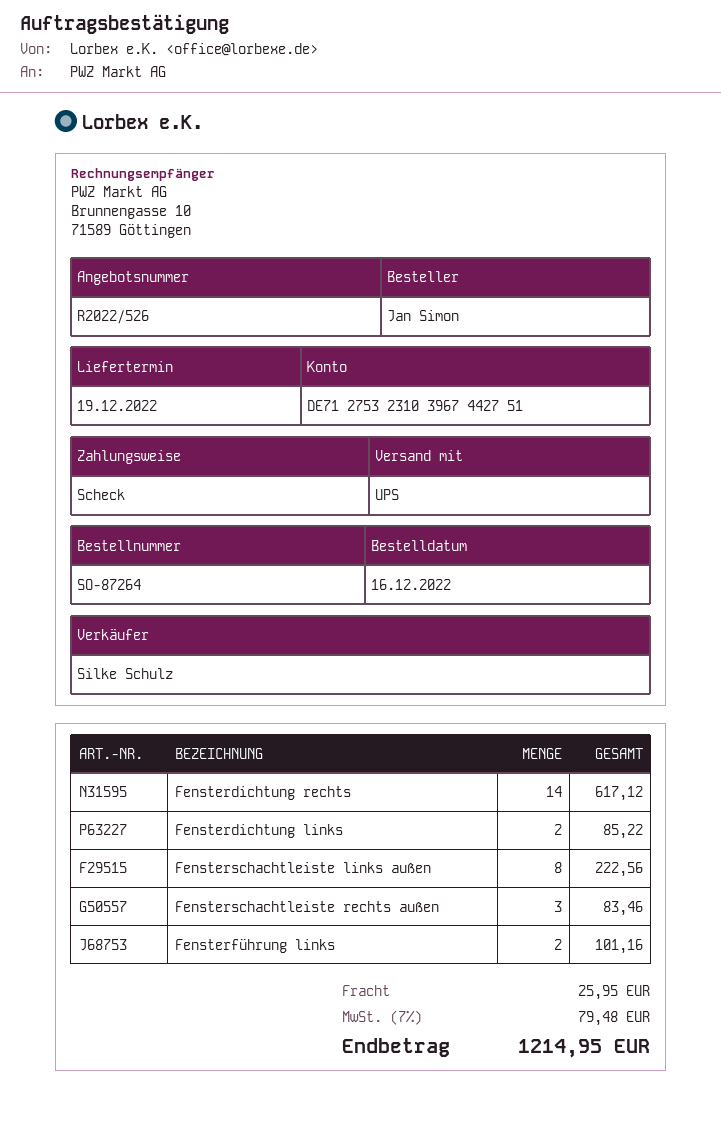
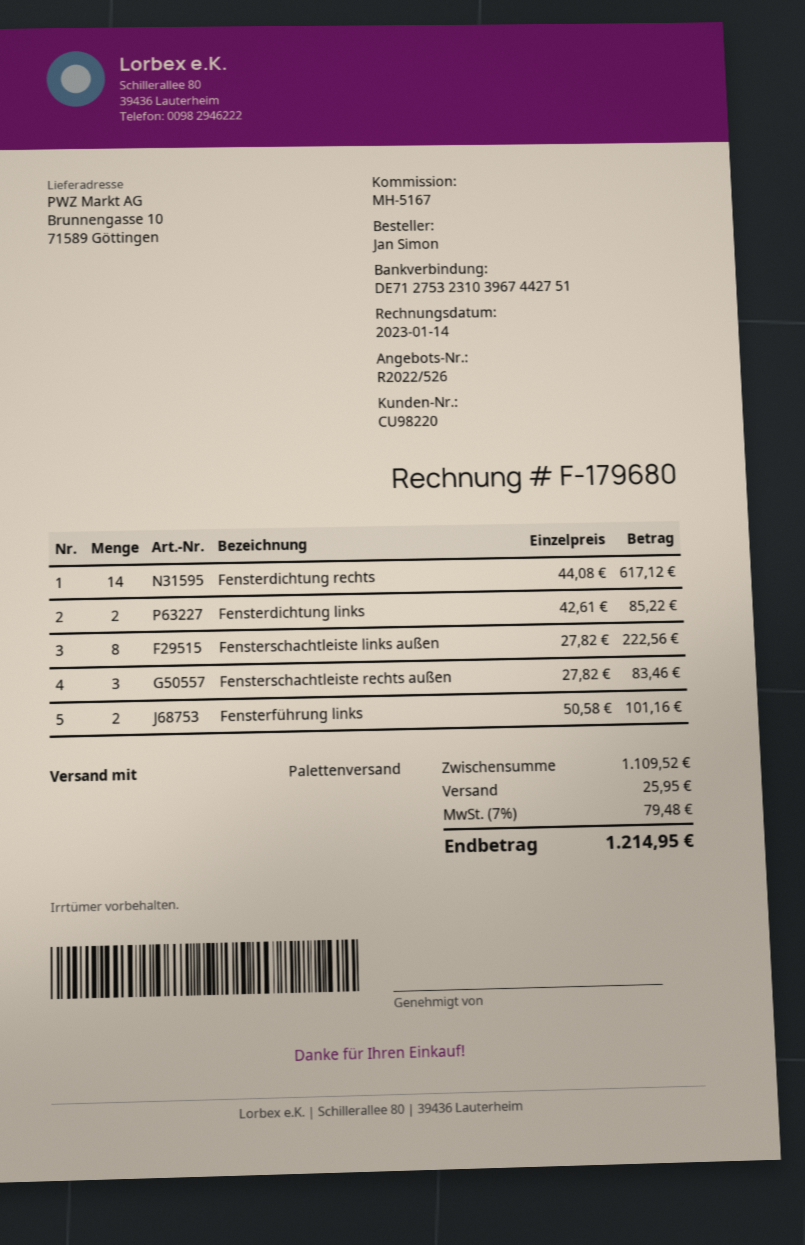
shipping method: UPS -> pallet freight

